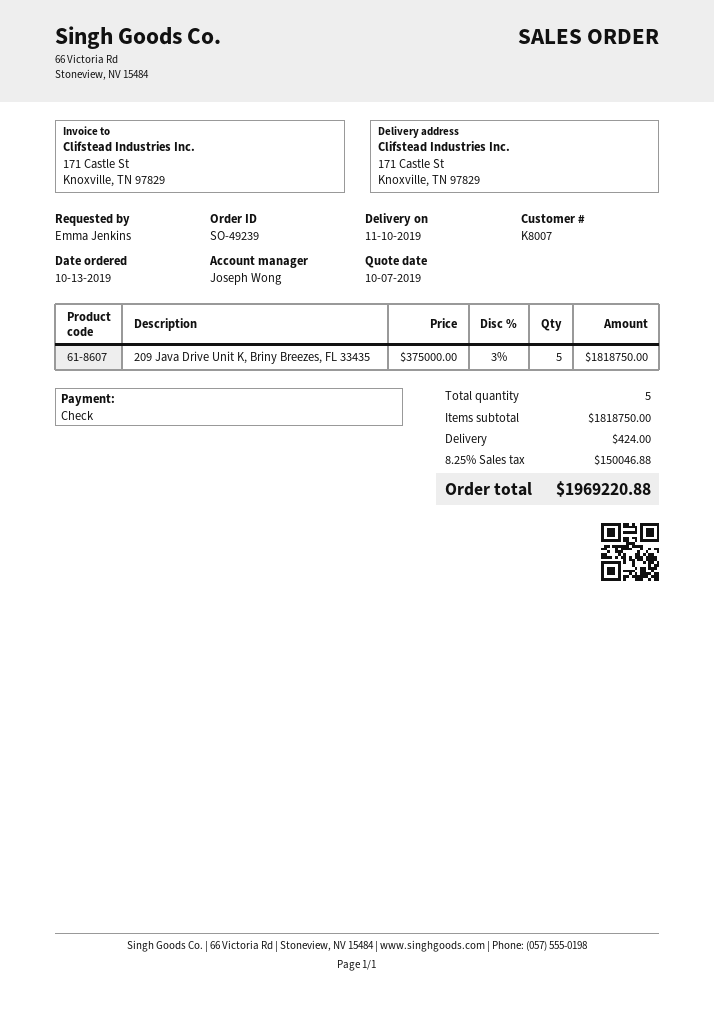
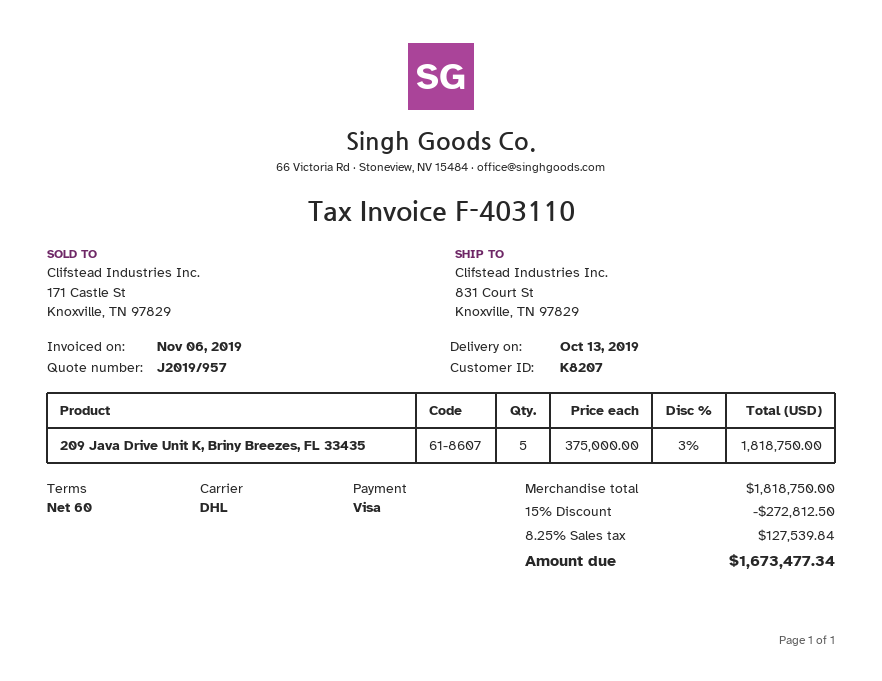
delivery date: 2019-11-10 -> 2019-10-13
customer number: K8007 -> K8207
payment method: cheque -> Visa
ship to: 171 Castle St, Knoxville, TN 97829 -> 831 Court St, Knoxville, TN 97829
discount: none -> 15% = 272812.50
shipping: 424.00 -> none
tax: 8.25% = 150046.88 -> 8.25% = 127539.84
total: 1969220.88 -> 1673477.34

